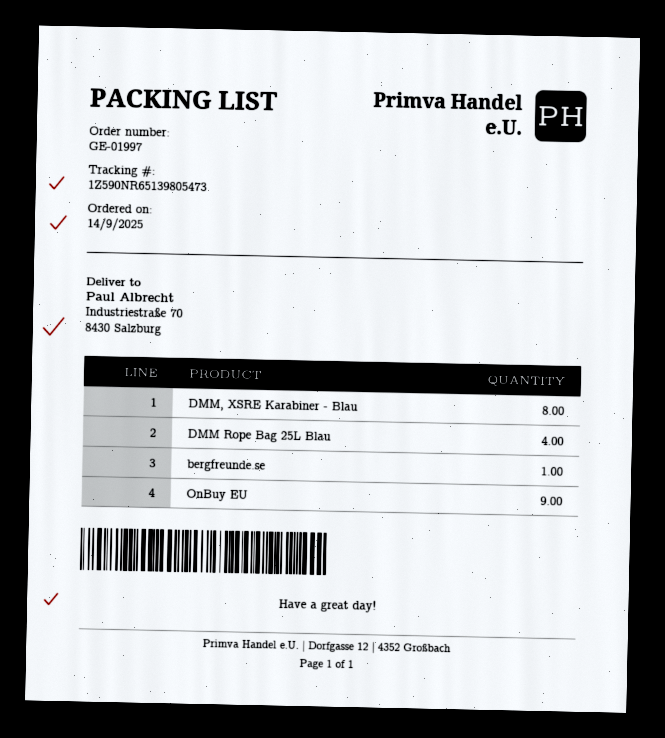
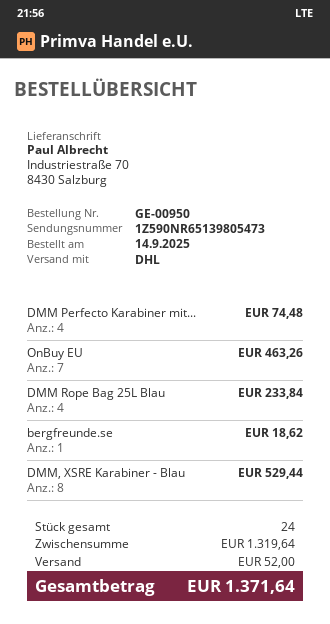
order number: GE-01997 -> GE-00950
OnBuy EU: 9 -> 7
DMM Perfecto Karabiner mit...: none -> 4

